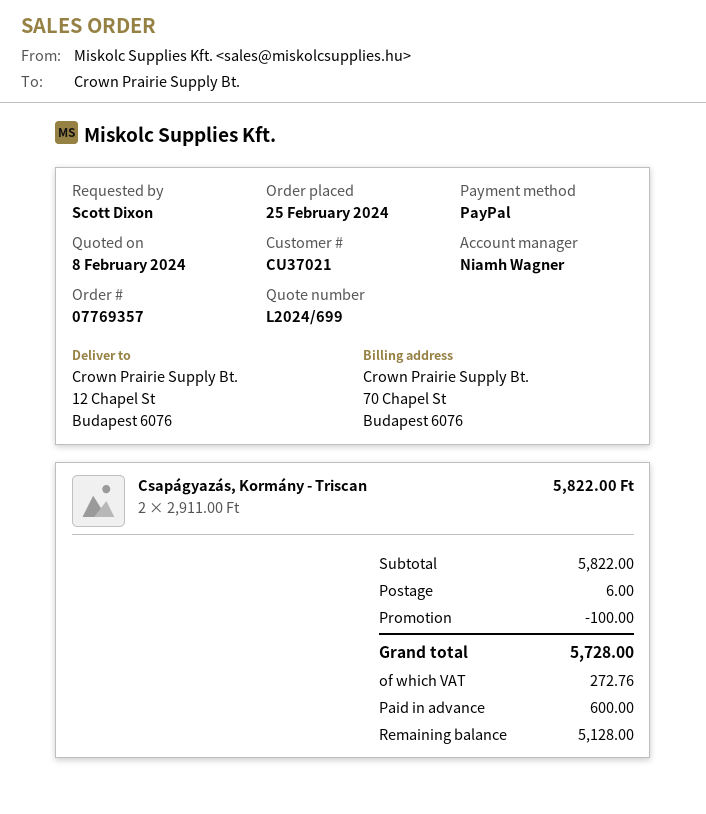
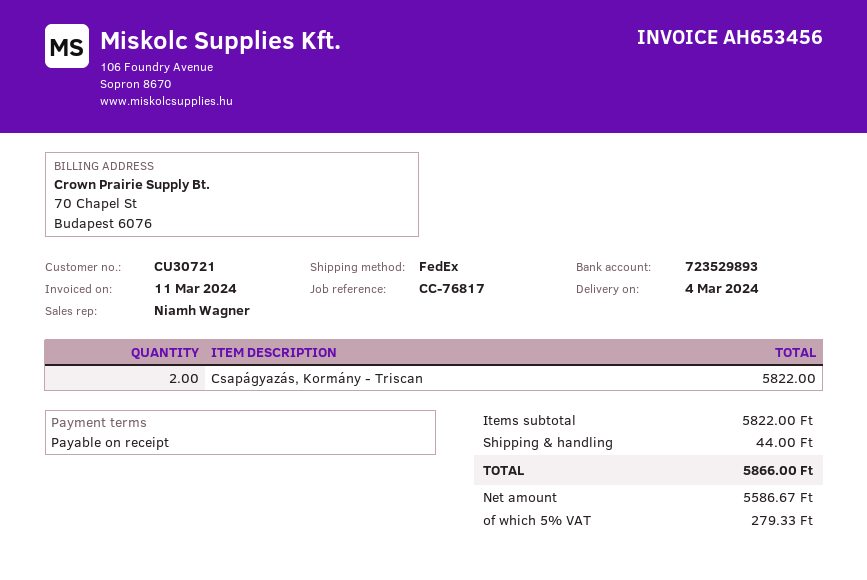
customer number: CU37021 -> CU30721
discount: 100.00 -> none
shipping: 6.00 -> 44.00
tax: 272.76 -> 279.33
total: 5728.00 -> 5866.00

